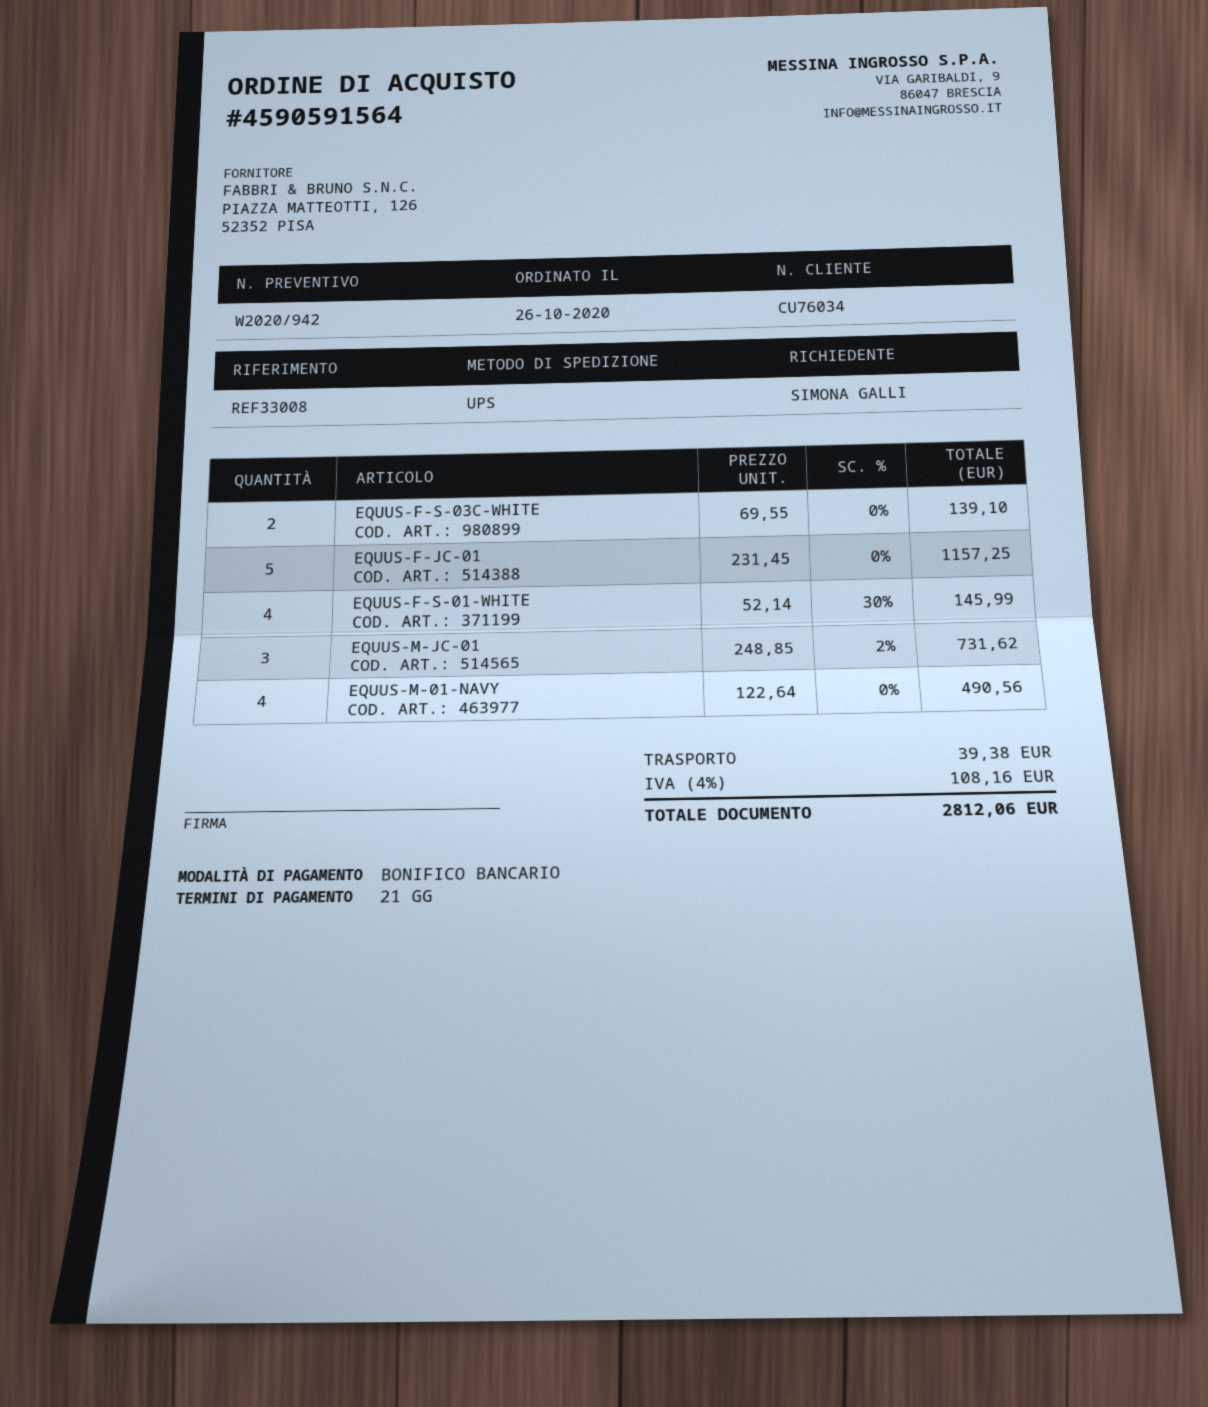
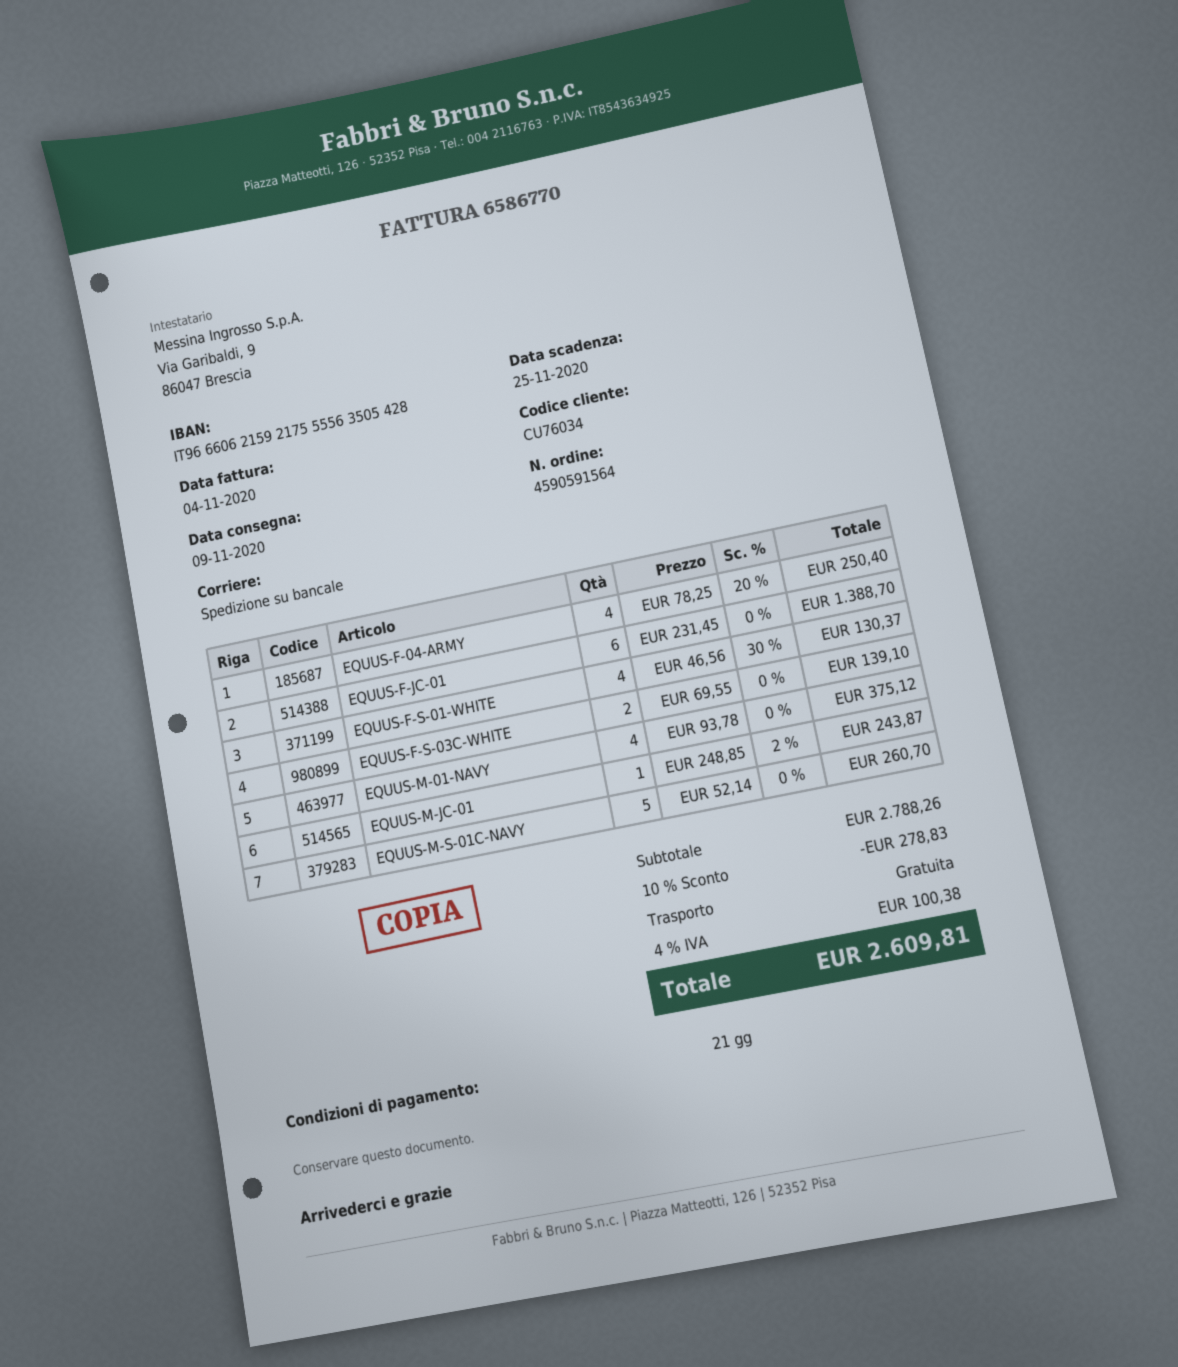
shipping method: UPS -> pallet freight
EQUUS-F-JC-01: 5 x 231.45 = 1157.25 -> 6 x 231.45 = 1388.70
EQUUS-F-S-01-WHITE: 4 x 52.14 - 30% = 145.99 -> 4 x 46.56 - 30% = 130.37
EQUUS-M-JC-01: 3 x 248.85 - 2% = 731.62 -> 1 x 248.85 - 2% = 243.87
EQUUS-M-01-NAVY: 4 x 122.64 = 490.56 -> 4 x 93.78 = 375.12
EQUUS-F-04-ARMY: none -> 4 x 78.25 - 20% = 250.40
EQUUS-M-S-01C-NAVY: none -> 5 x 52.14 = 260.70
discount: none -> 10% = 278.83
shipping: 39.38 -> 0.00
tax: 4% = 108.16 -> 4% = 100.38
total: 2812.06 -> 2609.81

